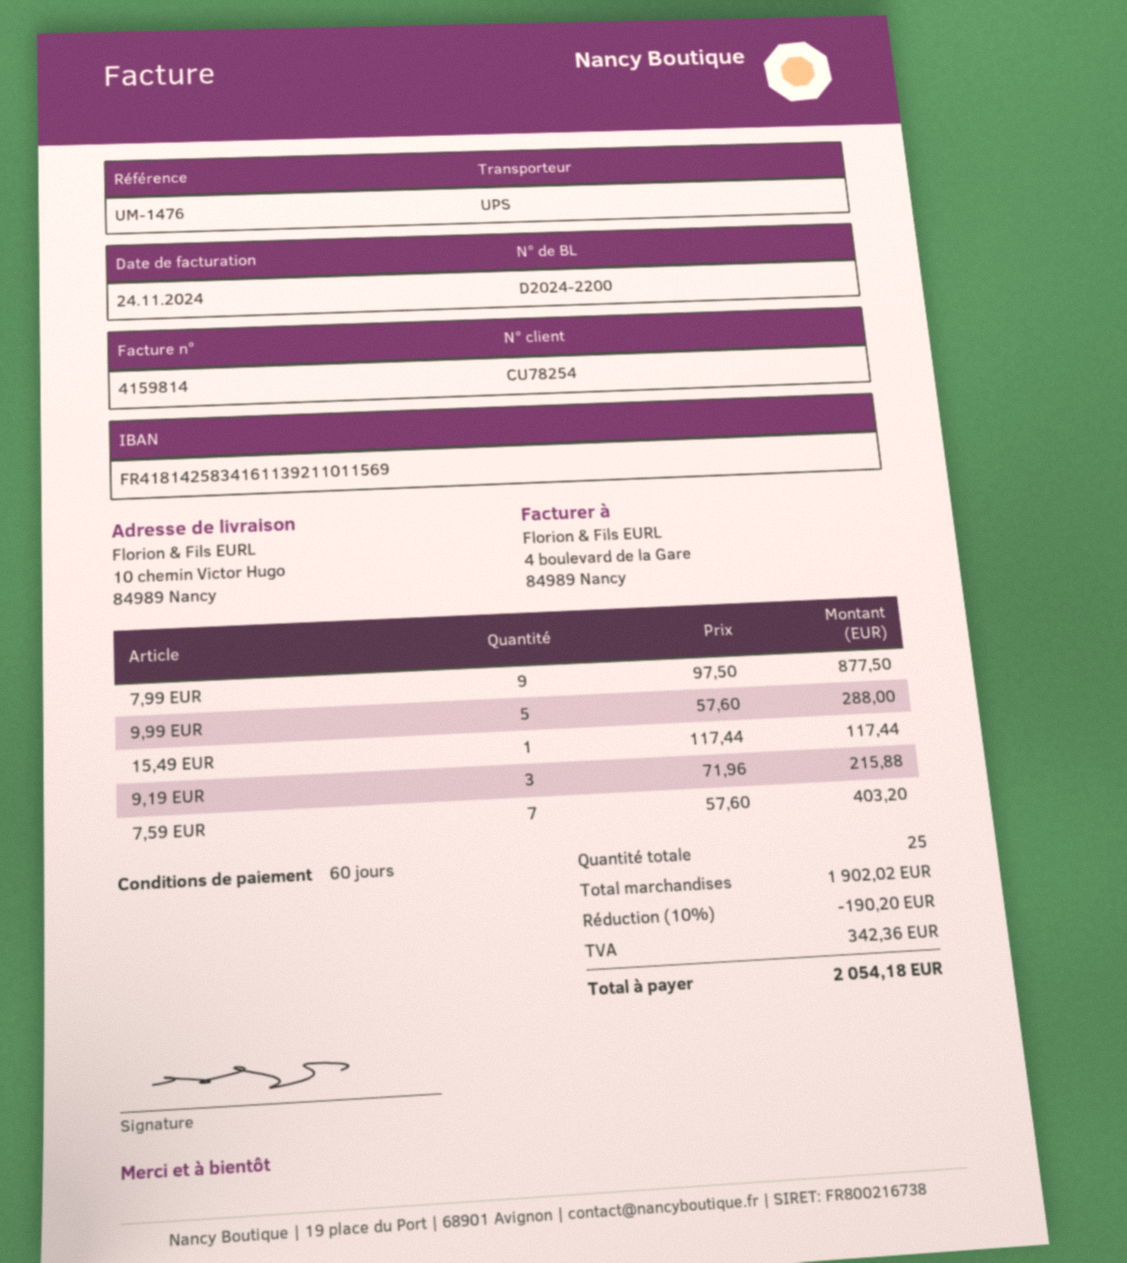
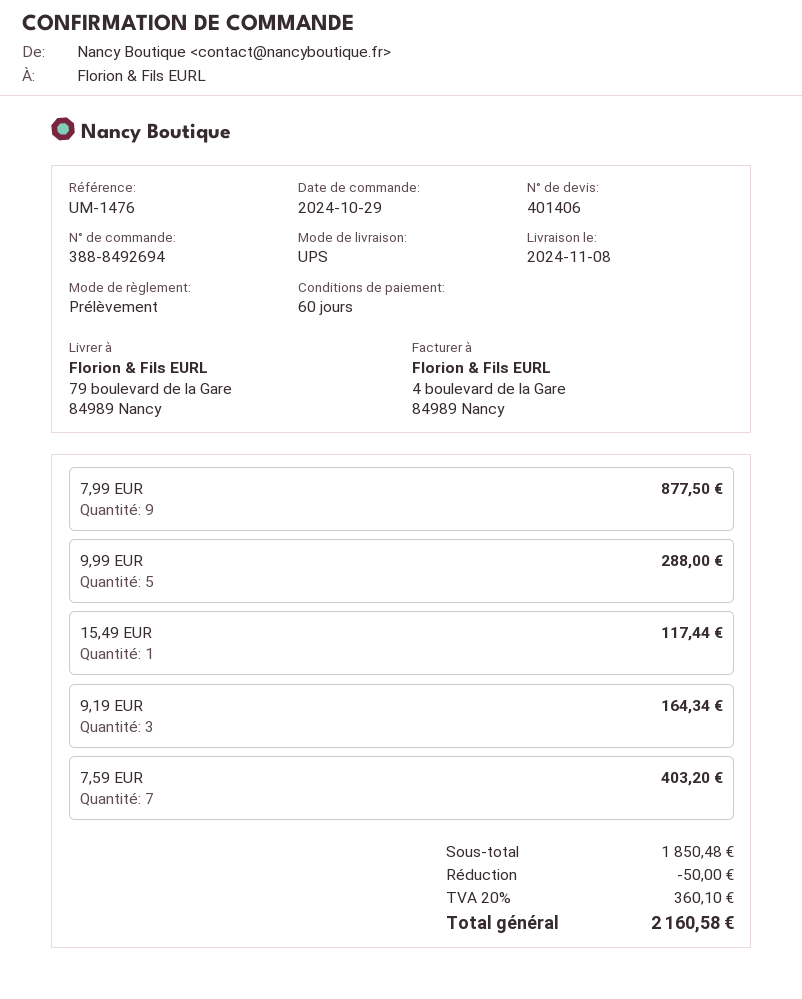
ship to: 10 chemin Victor Hugo, 84989 Nancy -> 79 boulevard de la Gare, 84989 Nancy
9,19 EUR: 3 for 215.88 -> 3 for 164.34
subtotal: 1902.02 -> 1850.48
discount: 190.20 -> 50.00
tax: 342.36 -> 360.10
total: 2054.18 -> 2160.58

